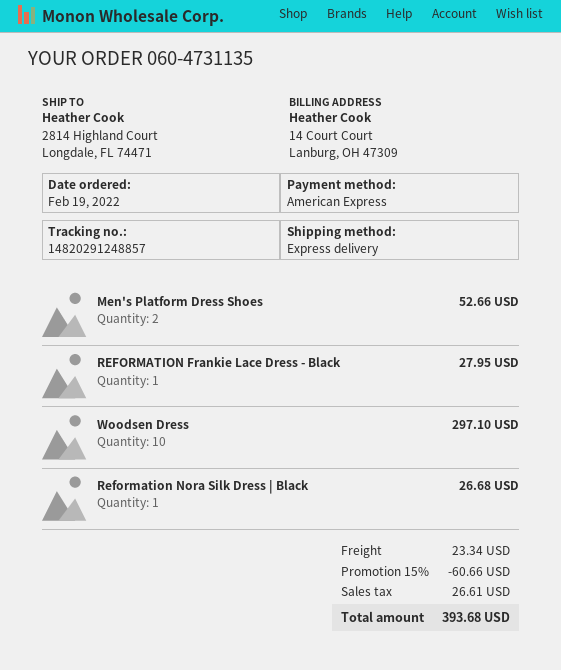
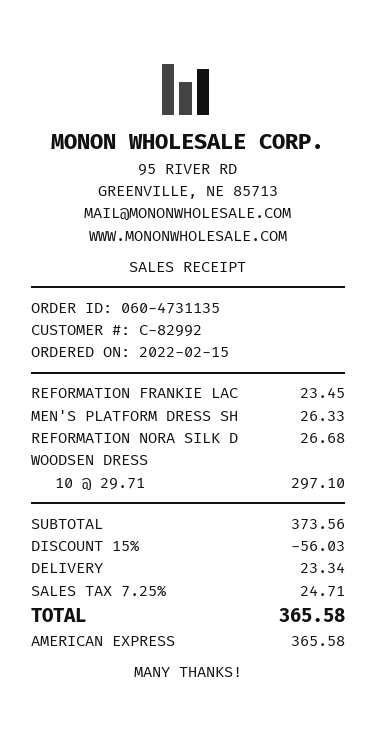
order date: 2022-02-19 -> 2022-02-15
Men's Platform Dress Shoes: 2 for 52.66 -> 1 for 26.33
REFORMATION Frankie Lace Dress - Black: 1 for 27.95 -> 1 for 23.45
discount: 15% = 60.66 -> 15% = 56.03
tax: 26.61 -> 24.71
total: 393.68 -> 365.58

